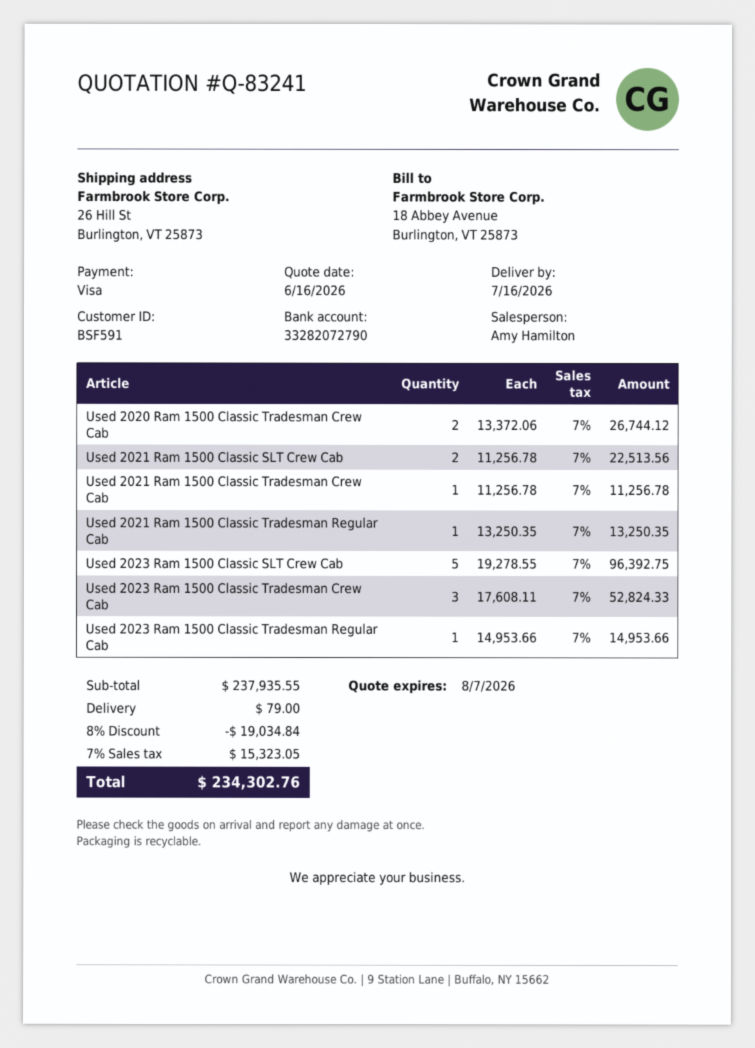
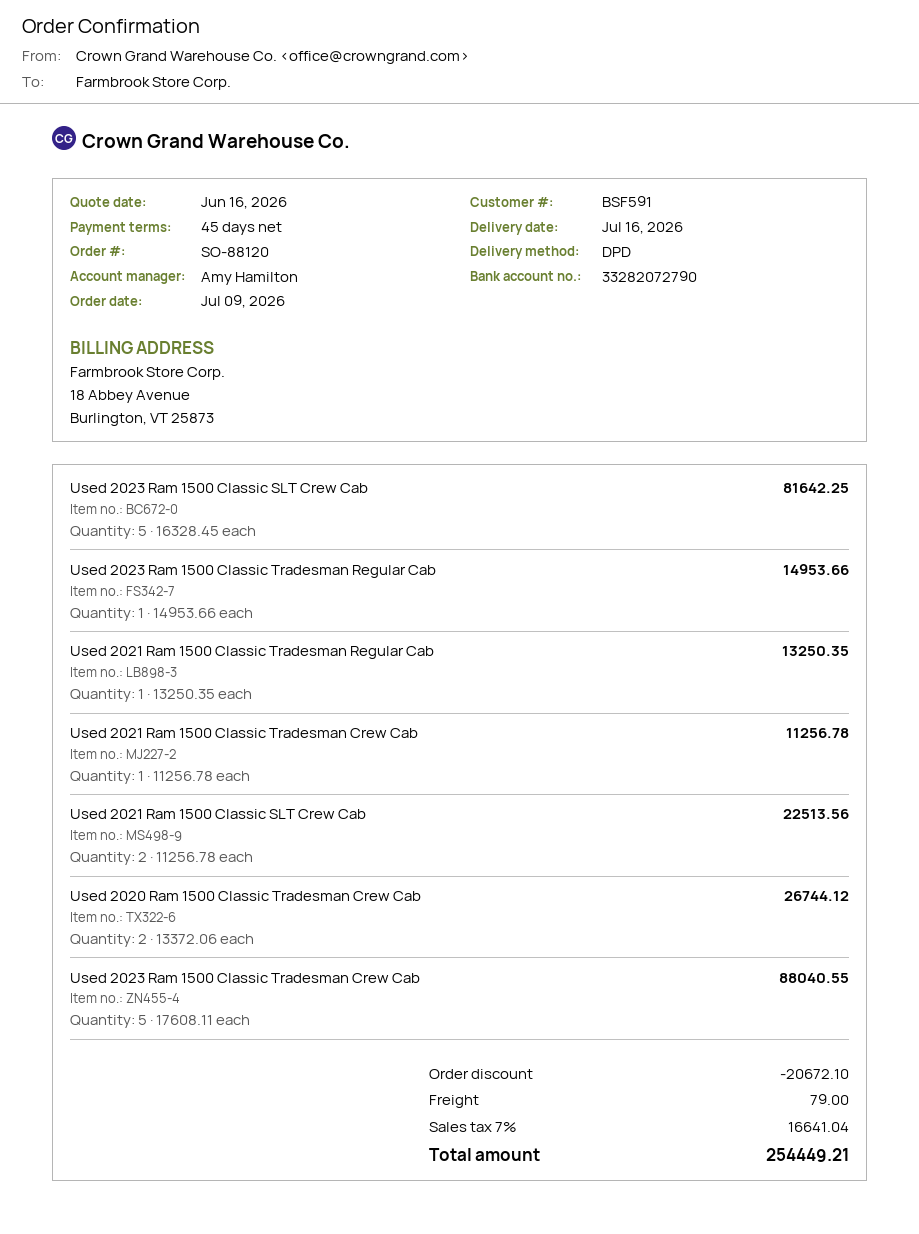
Used 2023 Ram 1500 Classic SLT Crew Cab: 5 x 19278.55 = 96392.75 -> 5 x 16328.45 = 81642.25
Used 2023 Ram 1500 Classic Tradesman Crew Cab: 3 x 17608.11 = 52824.33 -> 5 x 17608.11 = 88040.55
discount: 19034.84 -> 20672.10
tax: 7% = 15323.05 -> 7% = 16641.04
total: 234302.76 -> 254449.21

